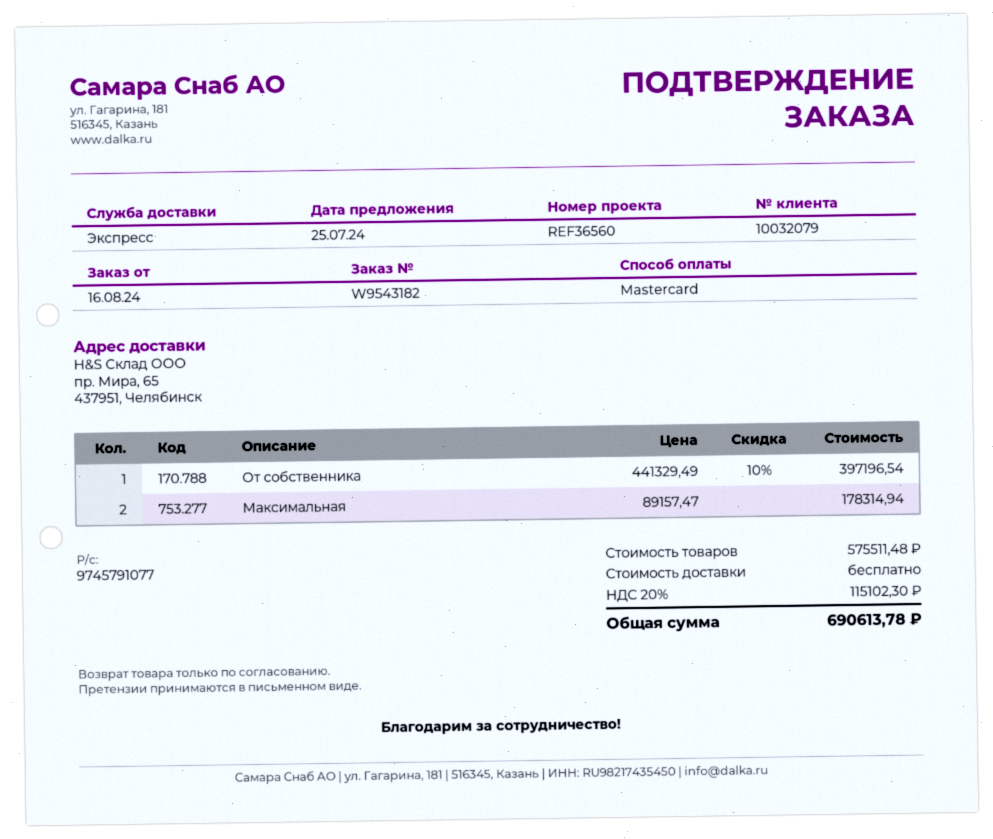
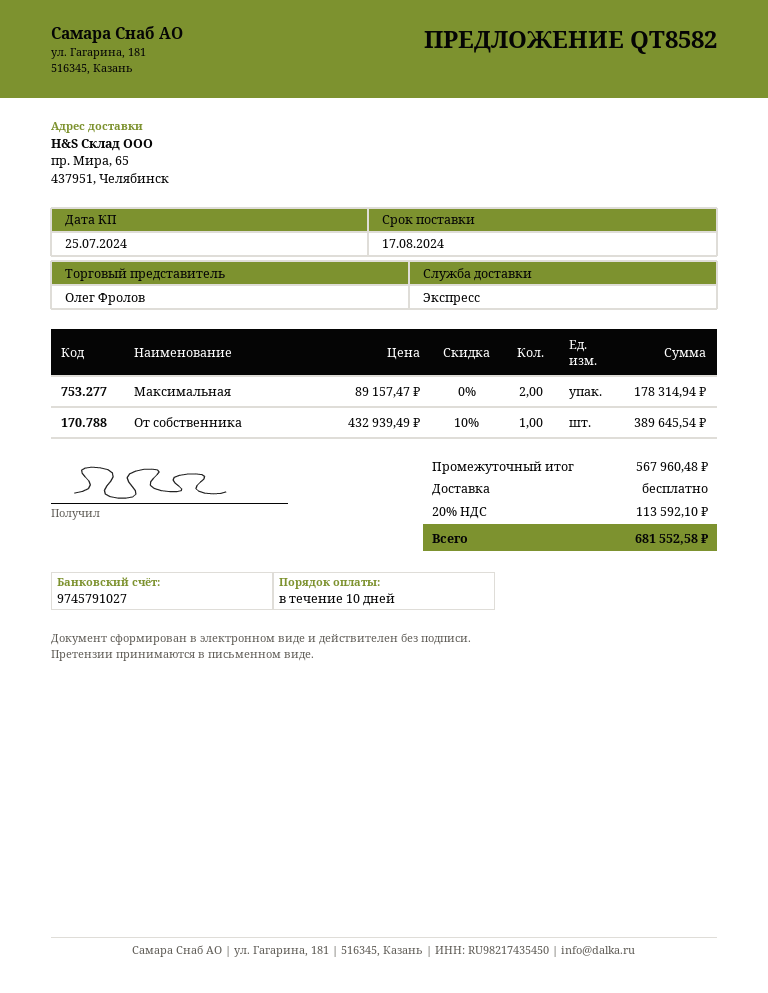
bank account: 9745791077 -> 9745791027
От собственника: 1 x 441329.49 - 10% = 397196.54 -> 1 x 432939.49 - 10% = 389645.54
subtotal: 575511.48 -> 567960.48
tax: 20% = 115102.30 -> 20% = 113592.10
total: 690613.78 -> 681552.58

